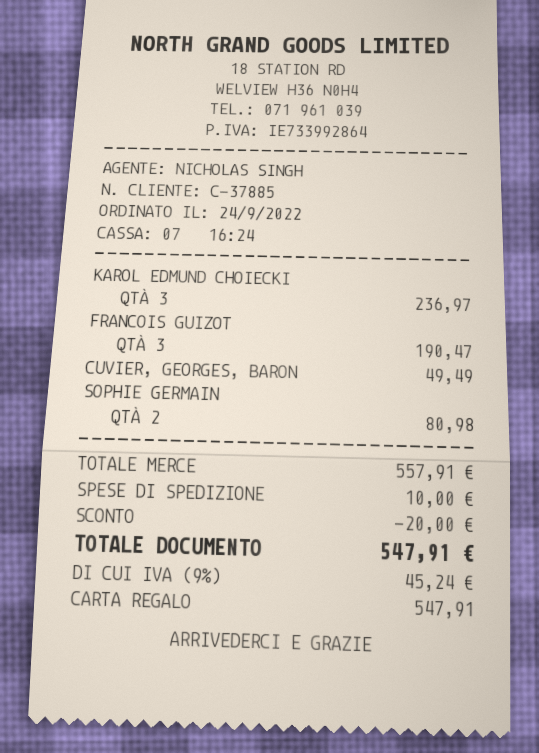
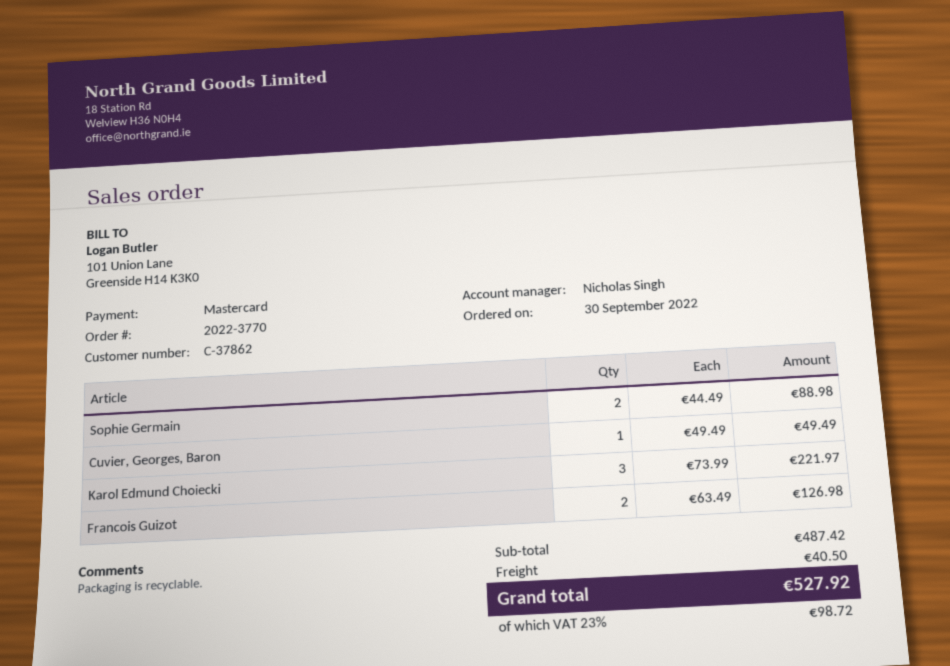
order date: 2022-09-24 -> 2022-09-30
customer number: C-37885 -> C-37862
payment method: gift card -> Mastercard
KAROL EDMUND CHOIECKI: 3 for 236.97 -> 3 for 221.97
FRANCOIS GUIZOT: 3 for 190.47 -> 2 for 126.98
SOPHIE GERMAIN: 2 for 80.98 -> 2 for 88.98
subtotal: 557.91 -> 487.42
discount: 20.00 -> none
shipping: 10.00 -> 40.50
tax: 9% = 45.24 -> 23% = 98.72
total: 547.91 -> 527.92

